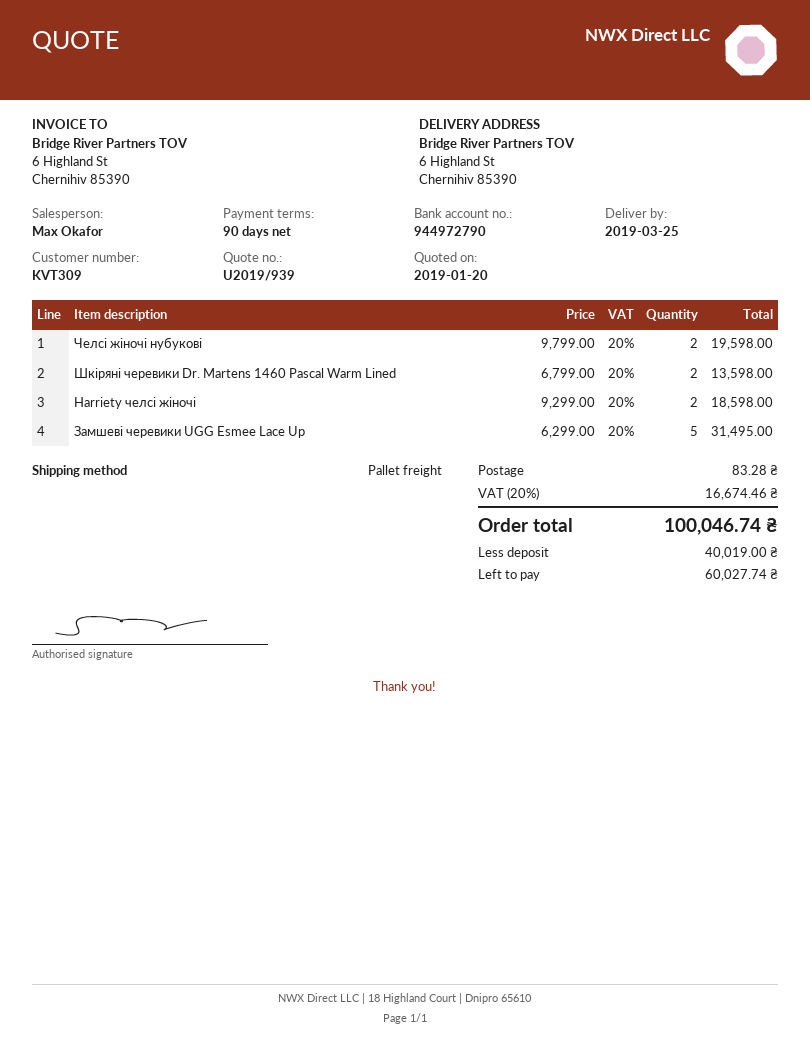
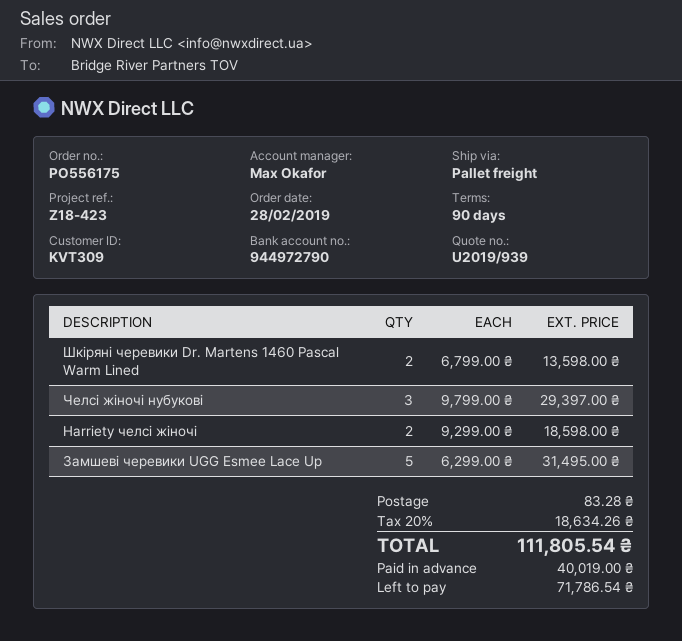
Челсі жіночі нубукові: 2 x 9799.00 = 19598.00 -> 3 x 9799.00 = 29397.00
tax: 20% = 16674.46 -> 20% = 18634.26
total: 100046.74 -> 111805.54
balance: 60027.74 -> 71786.54

